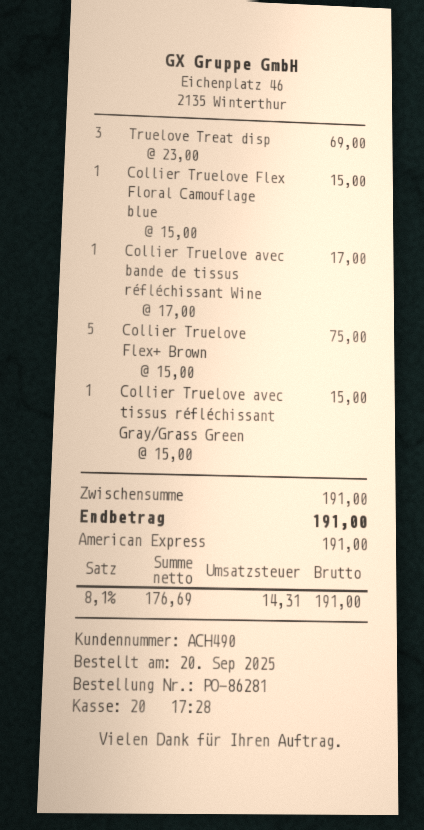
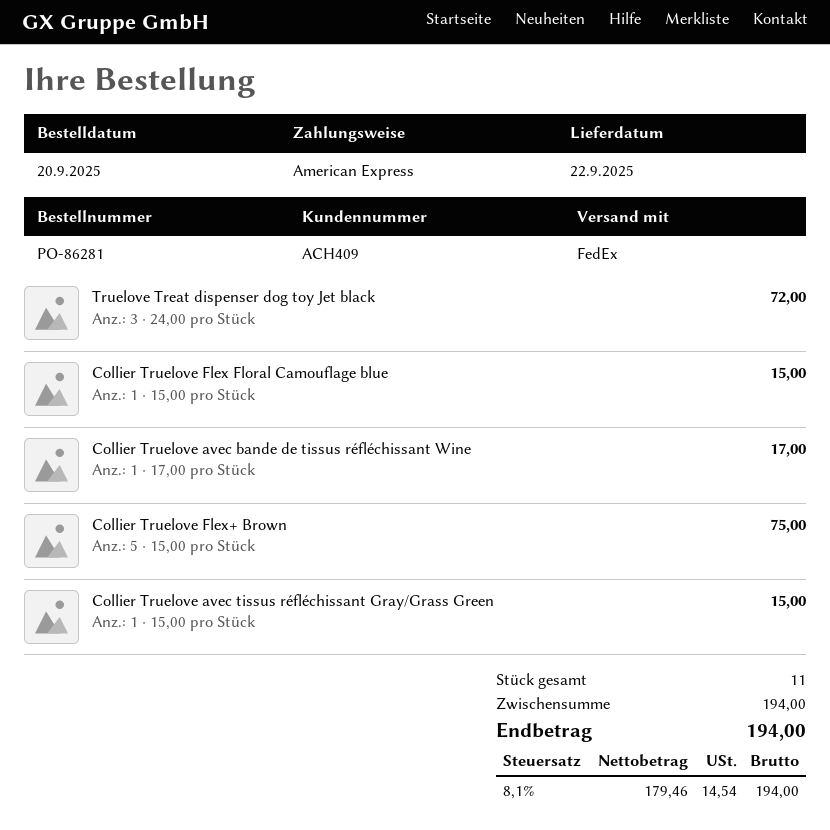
customer number: ACH490 -> ACH409
Truelove Treat disp: 3 x 23.00 = 69.00 -> 3 x 24.00 = 72.00
subtotal: 191.00 -> 194.00
net: 176.69 -> 179.46
tax: 8.1% = 14.31 -> 8.1% = 14.54
total: 191.00 -> 194.00

